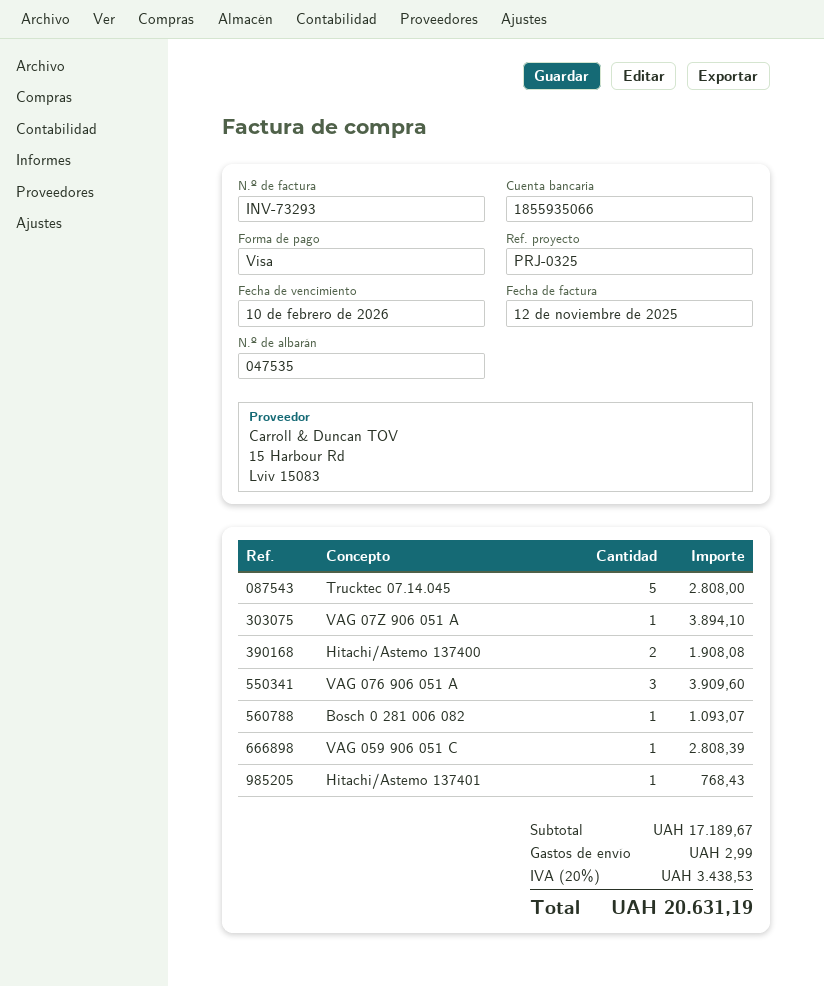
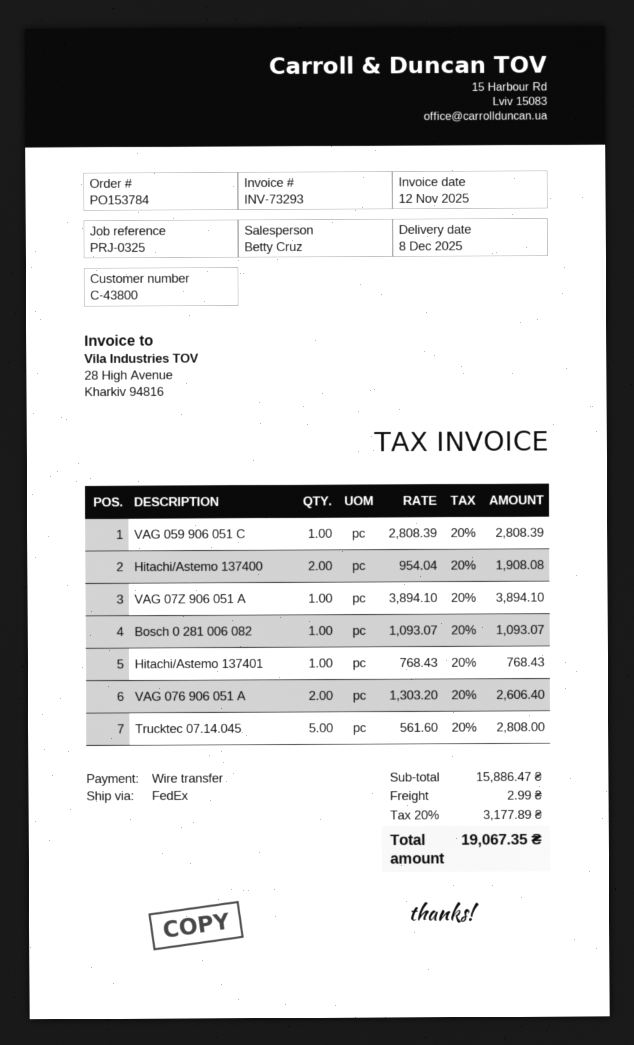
payment method: Visa -> bank transfer
VAG 076 906 051 A: 3 for 3909.60 -> 2 for 2606.40
subtotal: 17189.67 -> 15886.47
tax: 20% = 3438.53 -> 20% = 3177.89
total: 20631.19 -> 19067.35

